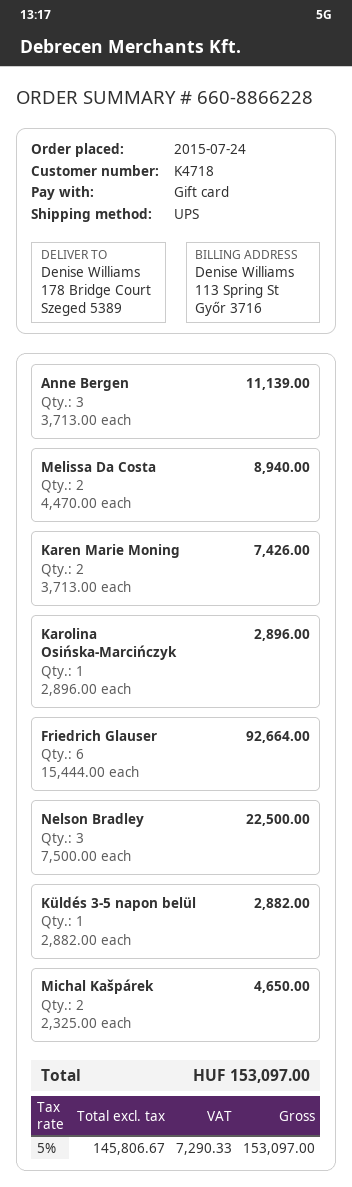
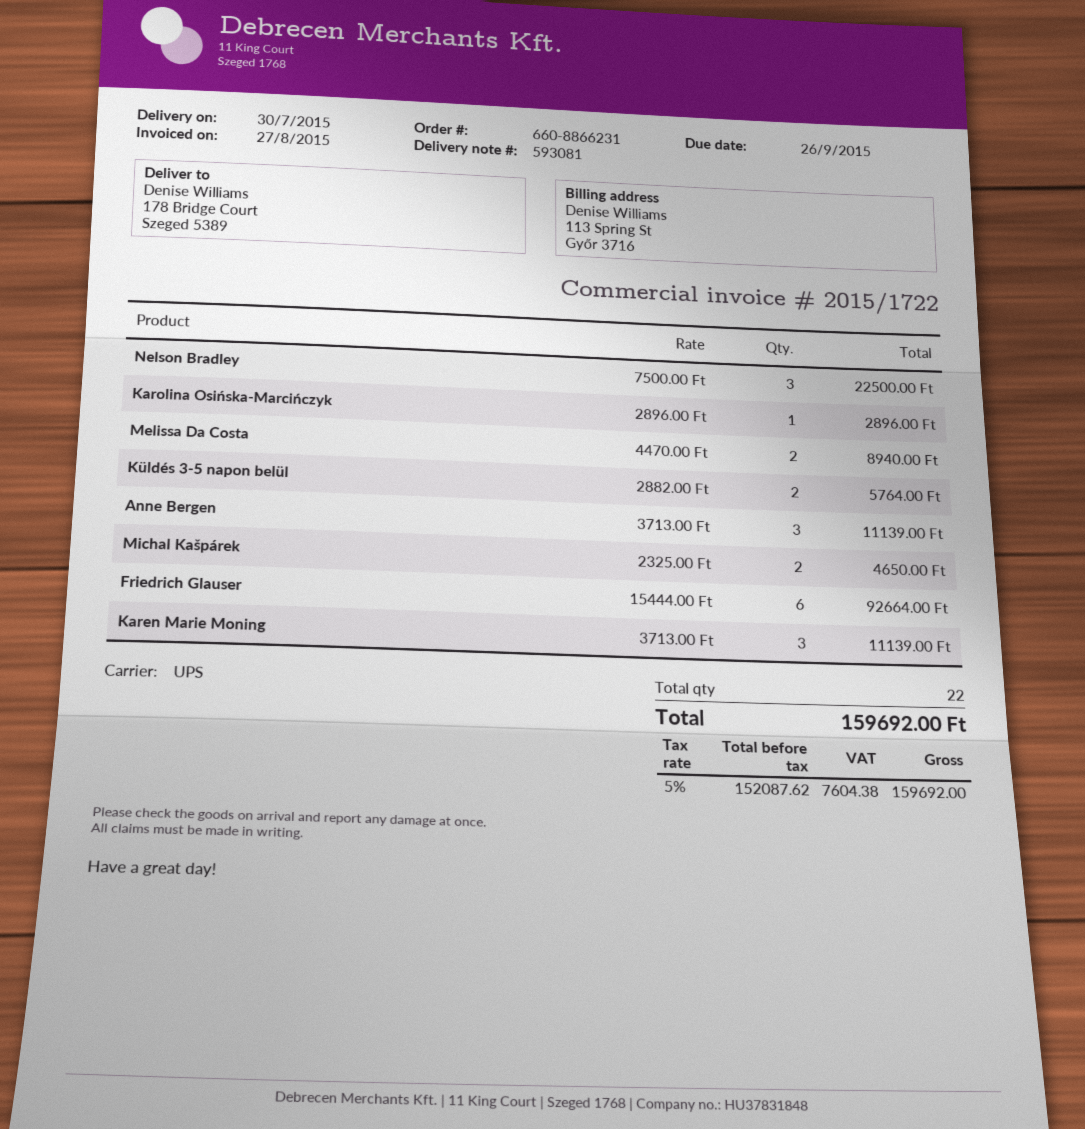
order number: 660-8866228 -> 660-8866231
Karen Marie Moning: 2 x 3713.00 = 7426.00 -> 3 x 3713.00 = 11139.00
Küldés 3-5 napon belül: 1 x 2882.00 = 2882.00 -> 2 x 2882.00 = 5764.00
net: 145806.67 -> 152087.62
tax: 5% = 7290.33 -> 5% = 7604.38
total: 153097.00 -> 159692.00

